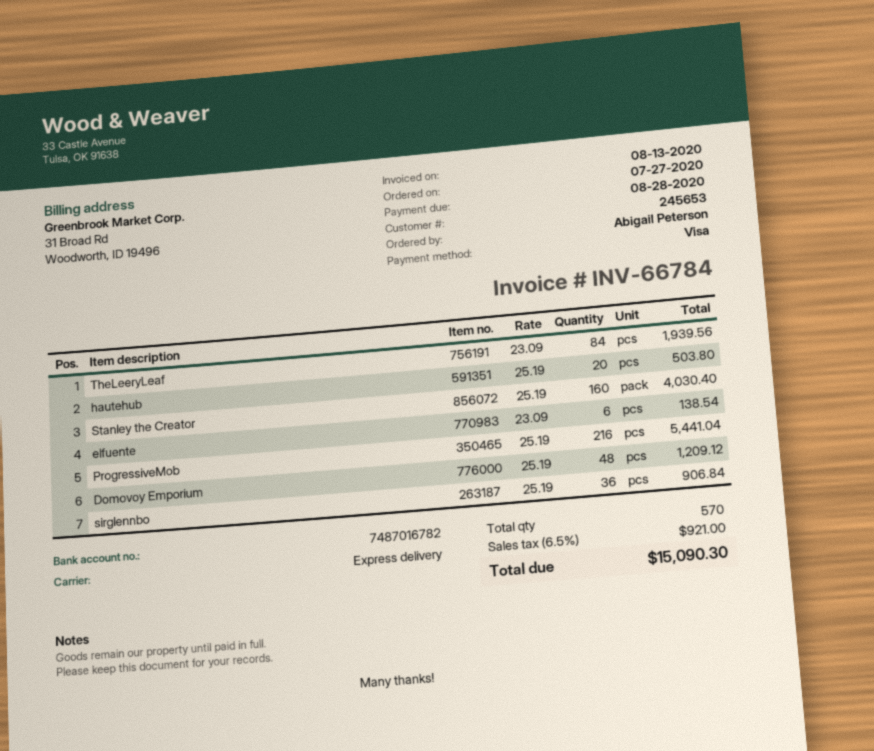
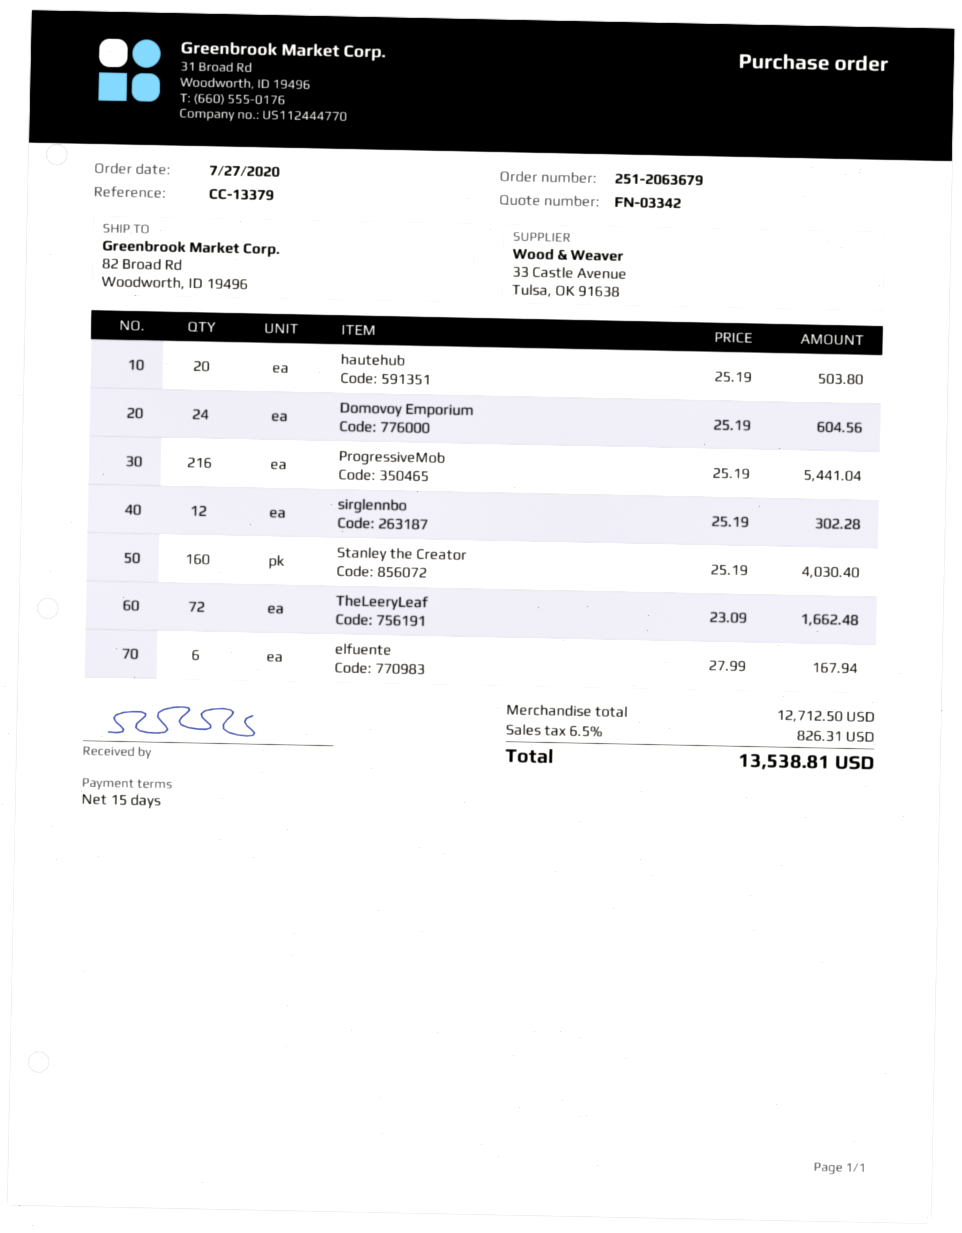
TheLeeryLeaf: 84 x 23.09 = 1939.56 -> 72 x 23.09 = 1662.48
elfuente: 6 x 23.09 = 138.54 -> 6 x 27.99 = 167.94
Domovoy Emporium: 48 x 25.19 = 1209.12 -> 24 x 25.19 = 604.56
sirglennbo: 36 x 25.19 = 906.84 -> 12 x 25.19 = 302.28
tax: 6.5% = 921.00 -> 6.5% = 826.31
total: 15090.30 -> 13538.81

